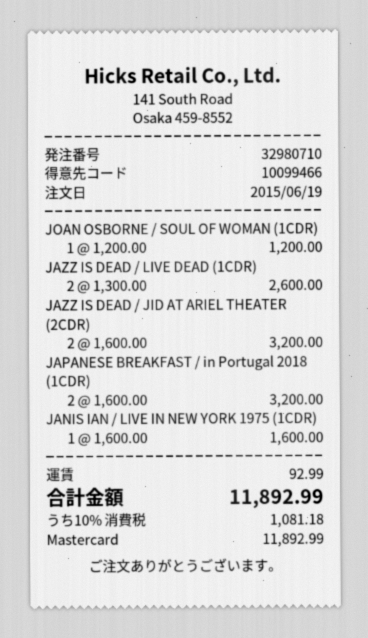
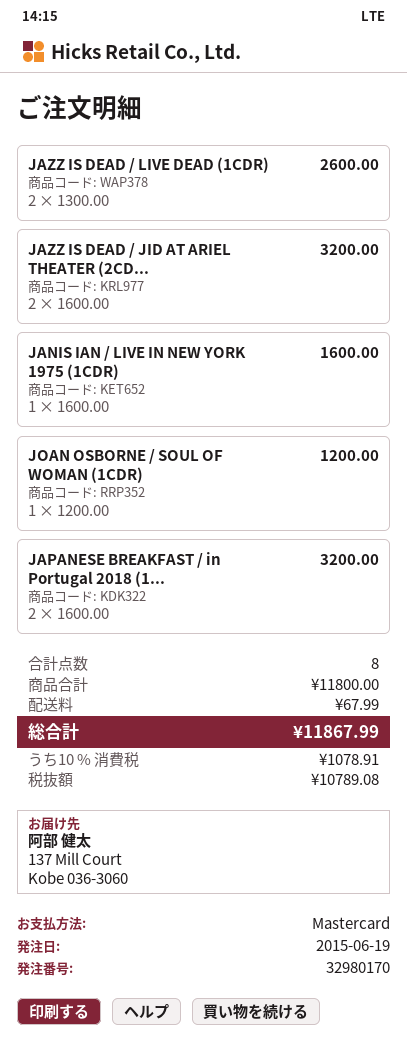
order number: 32980710 -> 32980170
shipping: 92.99 -> 67.99
tax: 10% = 1081.18 -> 10% = 1078.91
total: 11892.99 -> 11867.99

